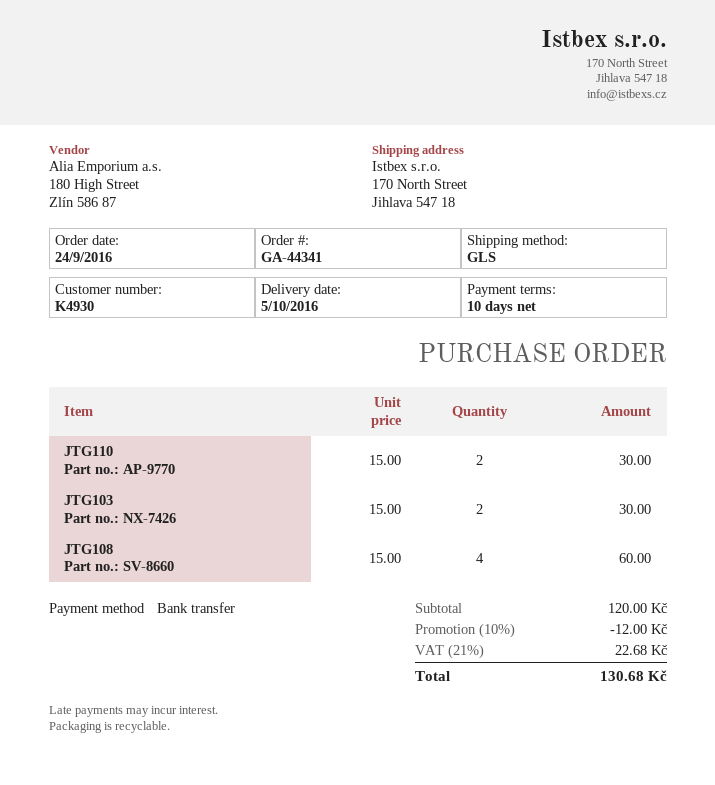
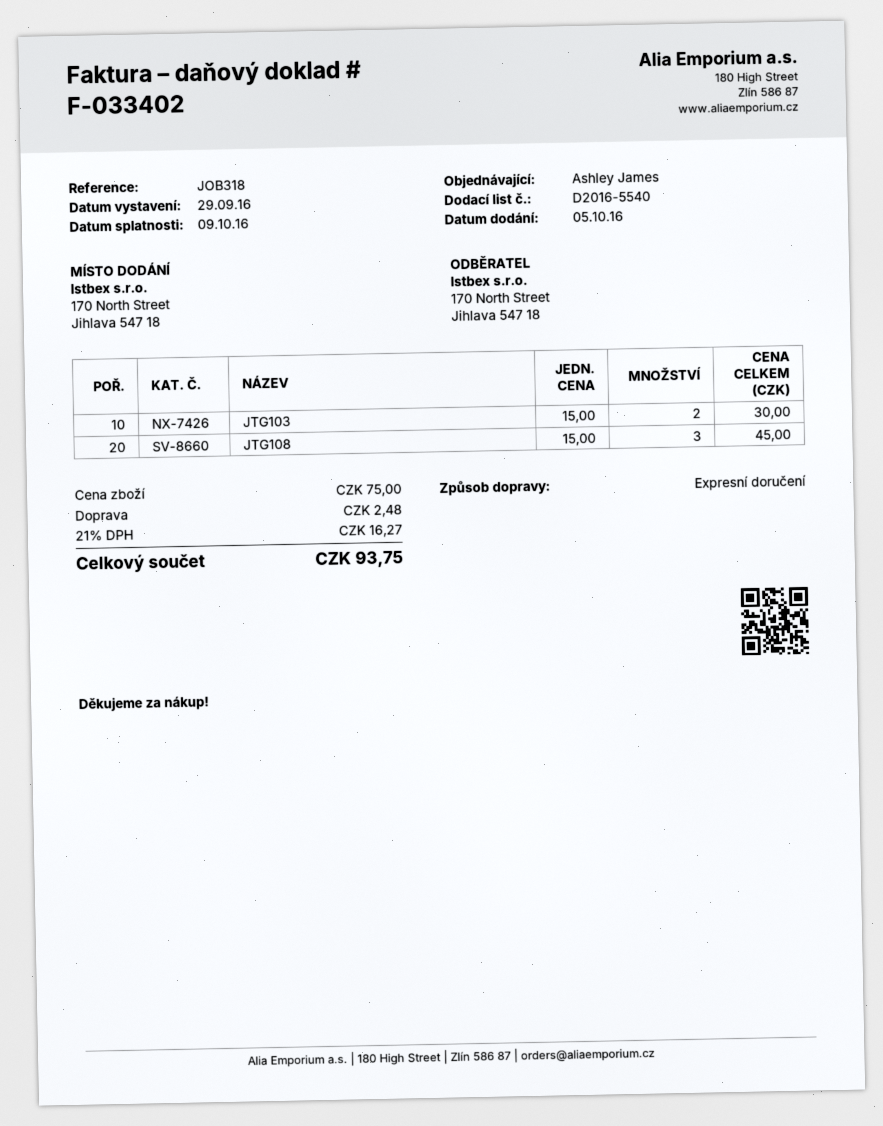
shipping method: GLS -> express
JTG110: 2 x 15.00 = 30.00 -> none
JTG108: 4 x 15.00 = 60.00 -> 3 x 15.00 = 45.00
subtotal: 120.00 -> 75.00
discount: 10% = 12.00 -> none
shipping: none -> 2.48
tax: 21% = 22.68 -> 21% = 16.27
total: 130.68 -> 93.75

